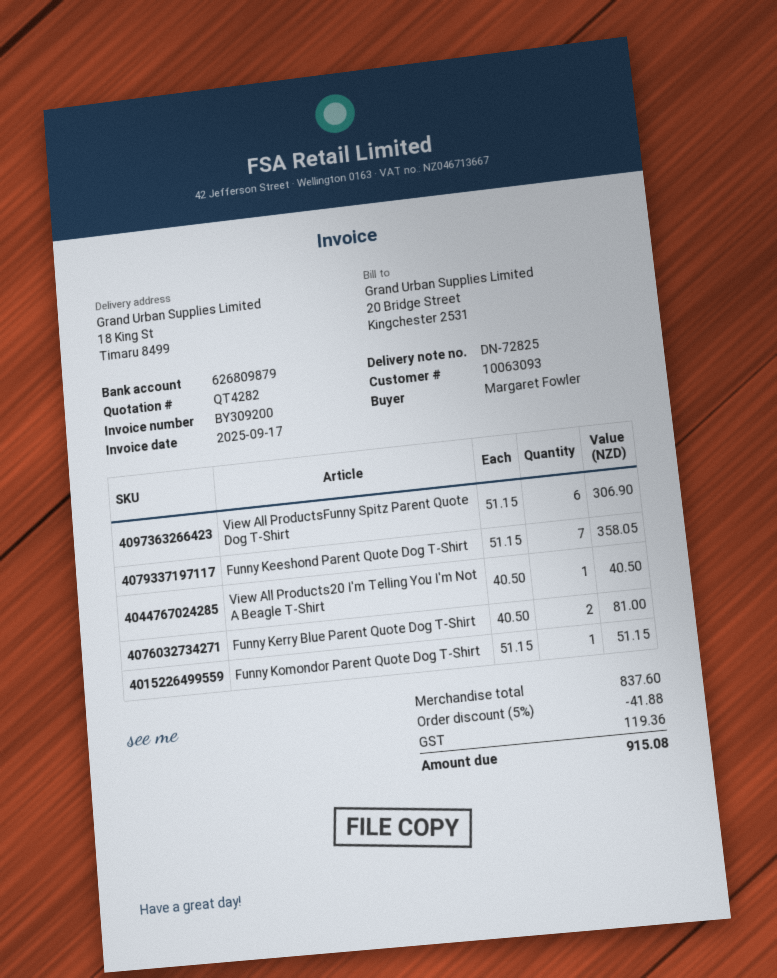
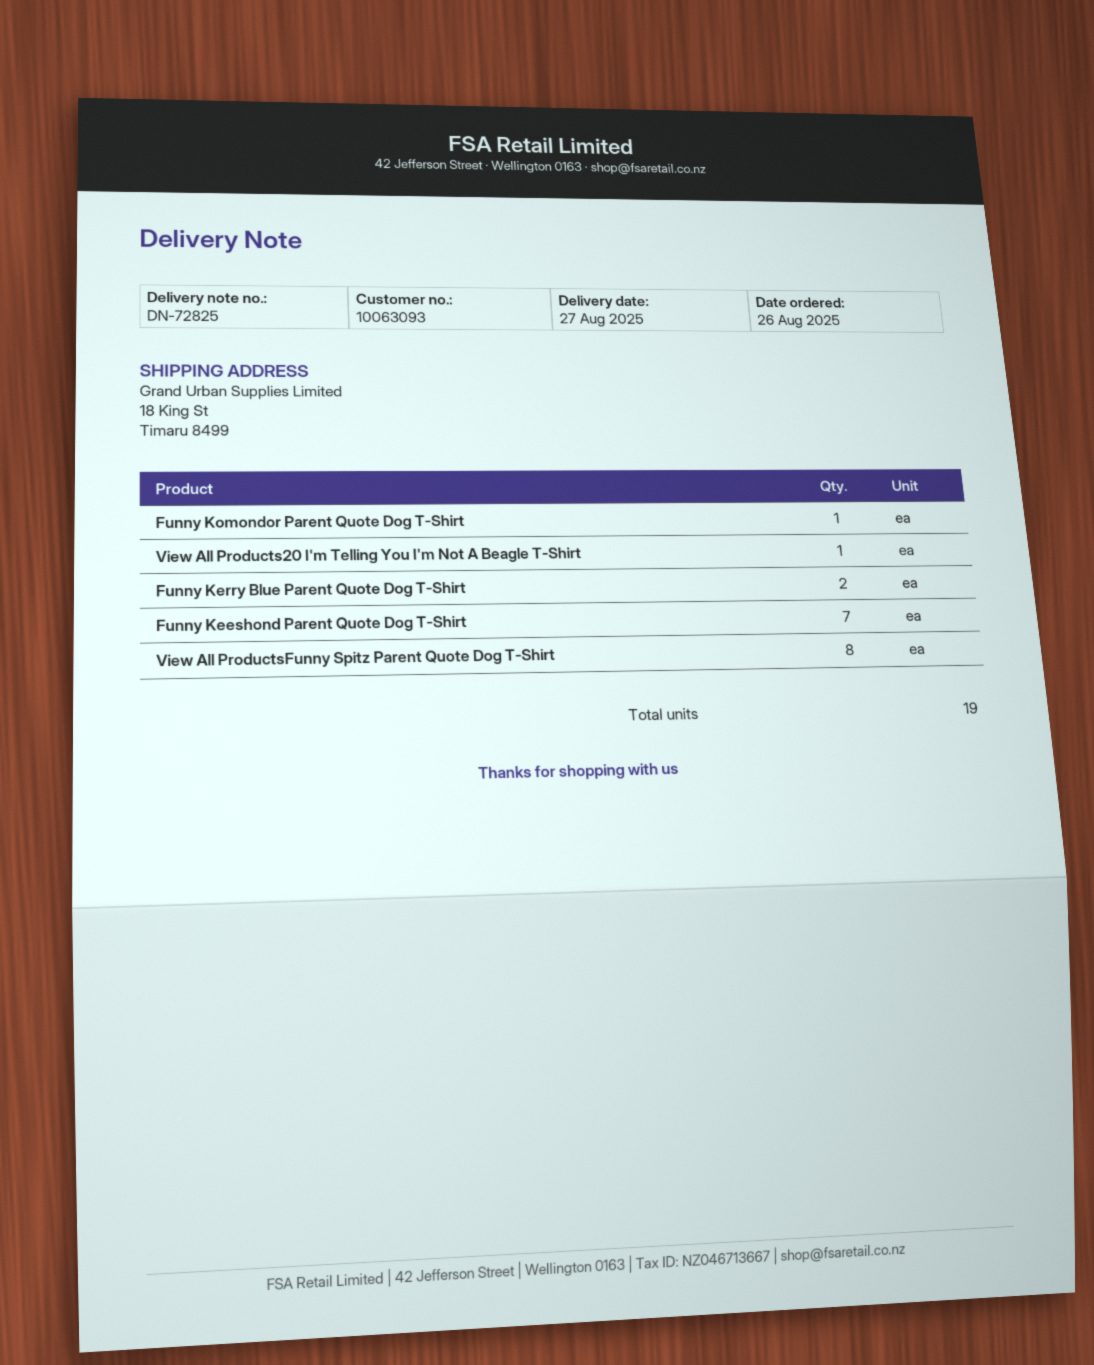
View All ProductsFunny Spitz Parent Quote Dog T-Shirt: 6 -> 8

